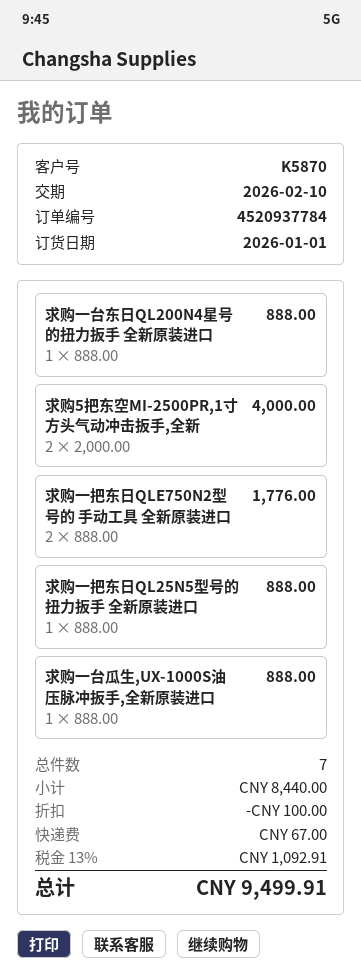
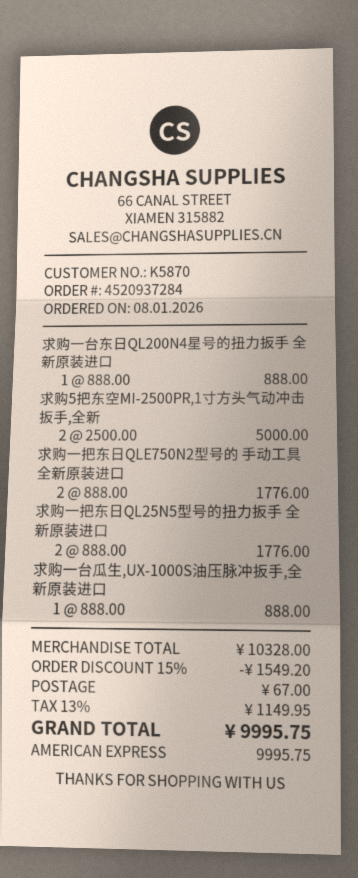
order number: 4520937784 -> 4520937284
order date: 2026-01-01 -> 2026-01-08
求购5把东空MI-2500PR,1寸方头气动冲击扳手,全新: 2 x 2000.00 = 4000.00 -> 2 x 2500.00 = 5000.00
求购一把东日QL25N5型号的扭力扳手 全新原装进口: 1 x 888.00 = 888.00 -> 2 x 888.00 = 1776.00
subtotal: 8440.00 -> 10328.00
discount: 100.00 -> 1549.20
tax: 13% = 1092.91 -> 13% = 1149.95
total: 9499.91 -> 9995.75

